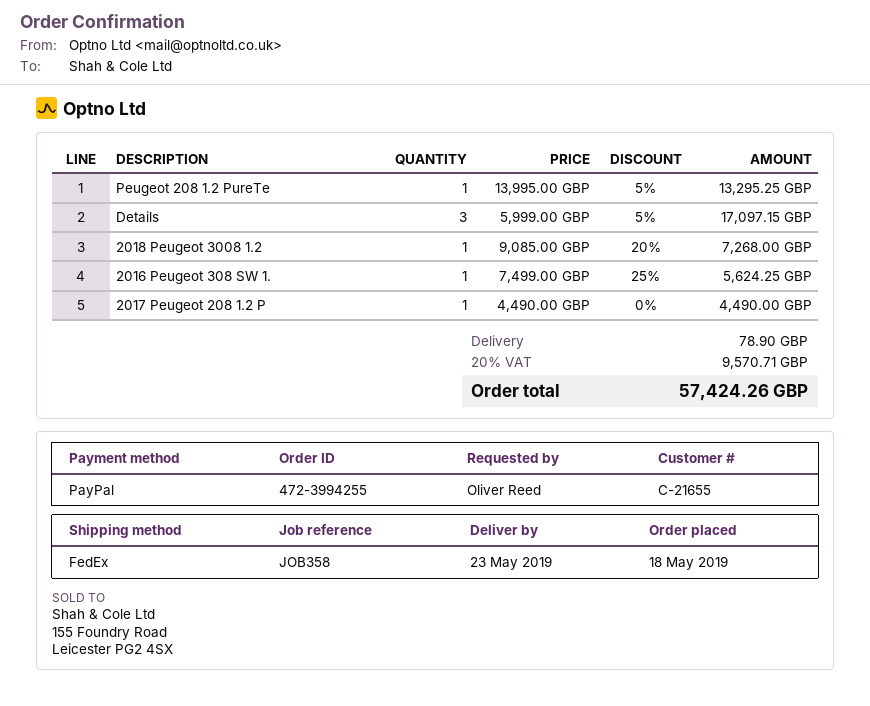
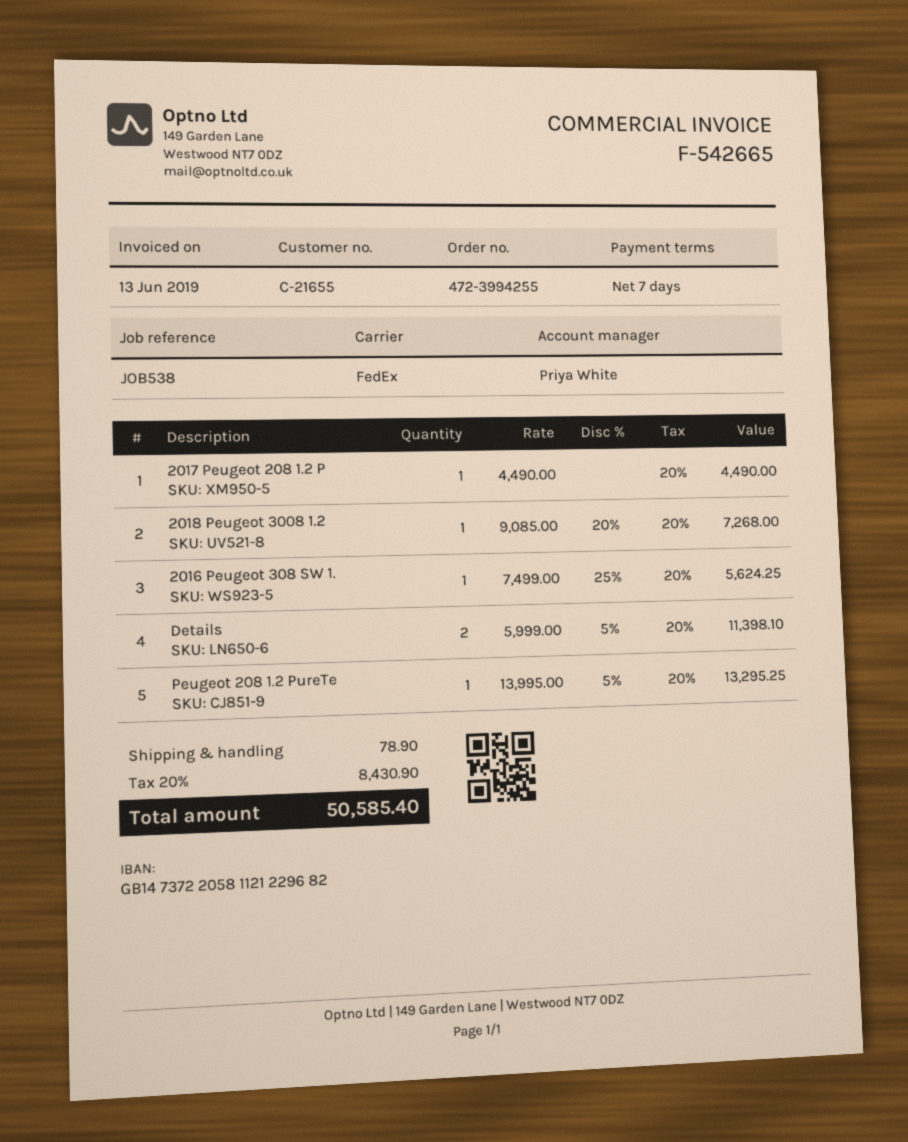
reference: JOB358 -> JOB538
Details: 3 x 5999.00 - 5% = 17097.15 -> 2 x 5999.00 - 5% = 11398.10
tax: 20% = 9570.71 -> 20% = 8430.90
total: 57424.26 -> 50585.40

